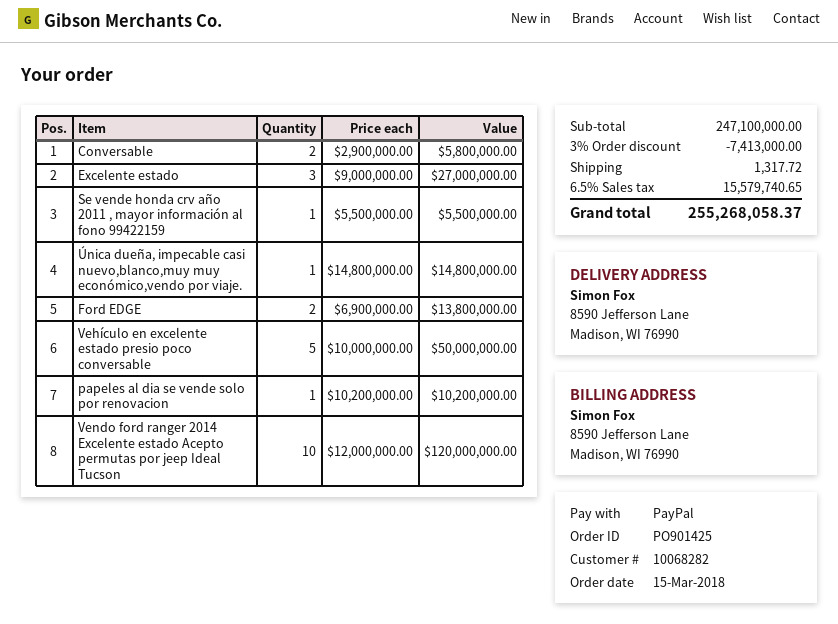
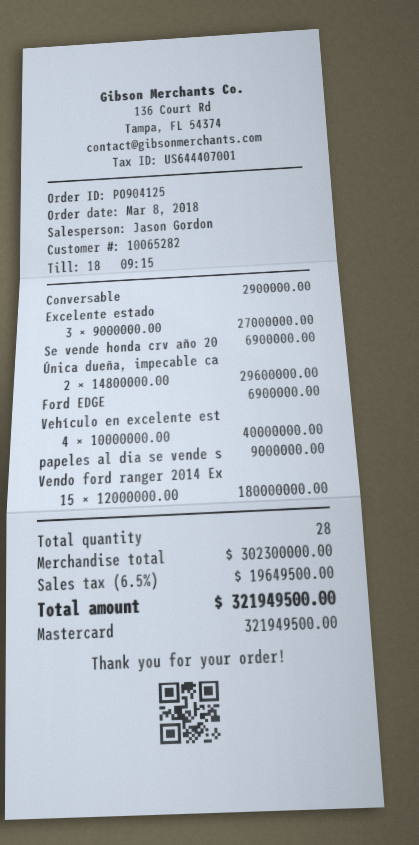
order number: PO901425 -> PO904125
order date: 2018-03-15 -> 2018-03-08
customer number: 10068282 -> 10065282
payment method: PayPal -> Mastercard
Conversable: 2 x 2900000.00 = 5800000.00 -> 1 x 2900000.00 = 2900000.00
Se vende honda crv año 2011 , mayor información al fono 99422159: 1 x 5500000.00 = 5500000.00 -> 1 x 6900000.00 = 6900000.00
Única dueña, impecable casi nuevo,blanco,muy muy económico,vendo por viaje.: 1 x 14800000.00 = 14800000.00 -> 2 x 14800000.00 = 29600000.00
Ford EDGE: 2 x 6900000.00 = 13800000.00 -> 1 x 6900000.00 = 6900000.00
Vehículo en excelente estado presio poco conversable: 5 x 10000000.00 = 50000000.00 -> 4 x 10000000.00 = 40000000.00
papeles al dia se vende solo por renovacion: 1 x 10200000.00 = 10200000.00 -> 1 x 9000000.00 = 9000000.00
Vendo ford ranger 2014 Excelente estado Acepto permutas por jeep Ideal Tucson: 10 x 12000000.00 = 120000000.00 -> 15 x 12000000.00 = 180000000.00
subtotal: 247100000.00 -> 302300000.00
discount: 3% = 7413000.00 -> none
shipping: 1317.72 -> none
tax: 6.5% = 15579740.65 -> 6.5% = 19649500.00
total: 255268058.37 -> 321949500.00

